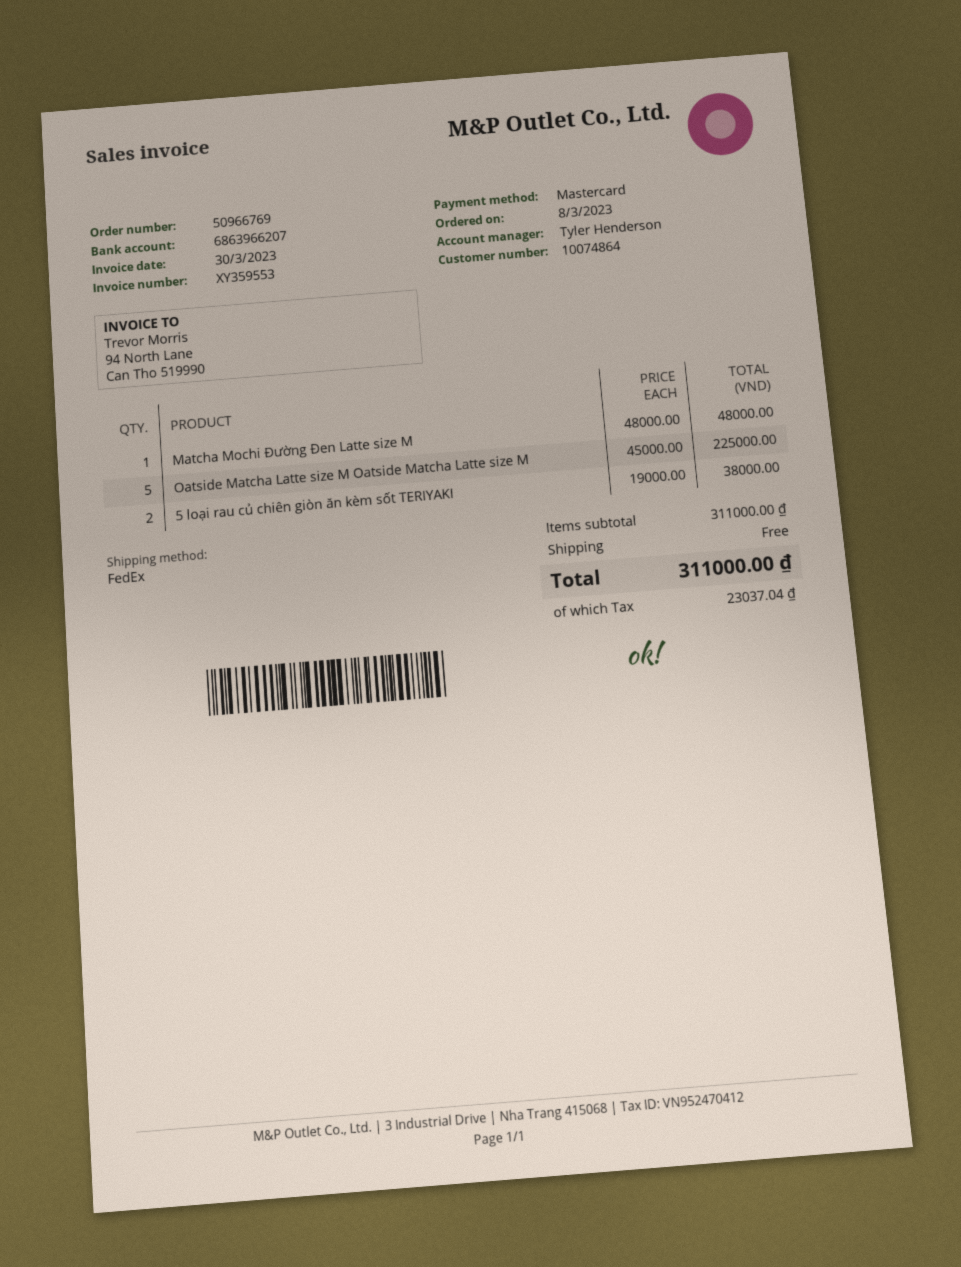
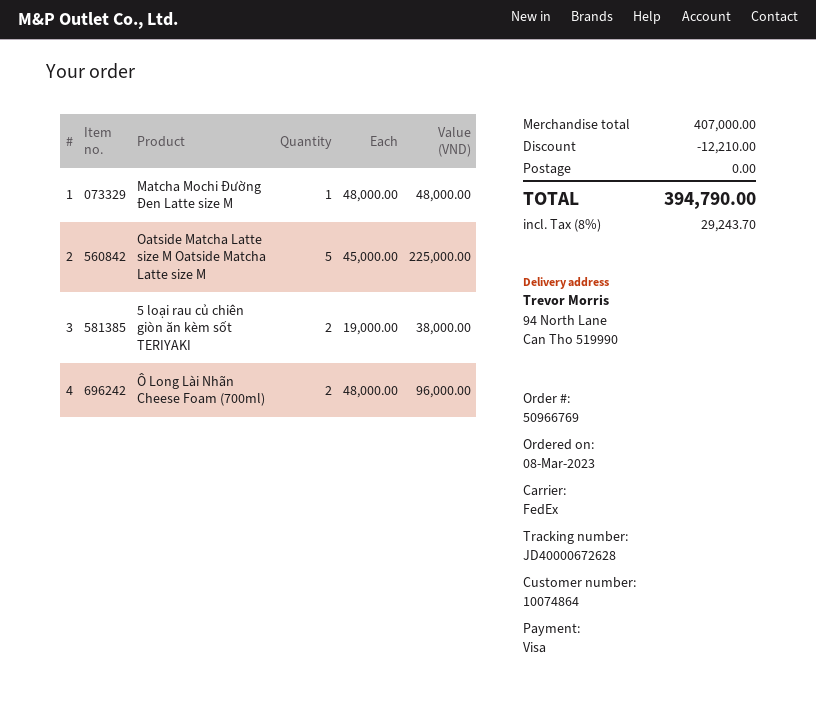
payment method: Mastercard -> Visa
Ô Long Lài Nhãn Cheese Foam (700ml): none -> 2 x 48000.00 = 96000.00
subtotal: 311000.00 -> 407000.00
discount: none -> 12210.00
tax: 23037.04 -> 29243.70
total: 311000.00 -> 394790.00

